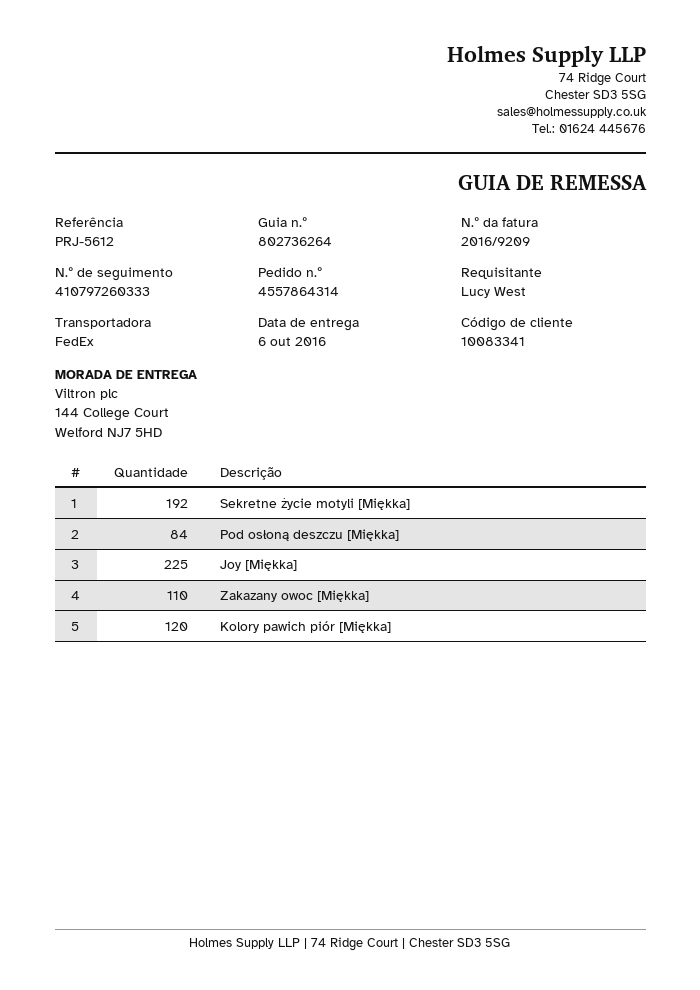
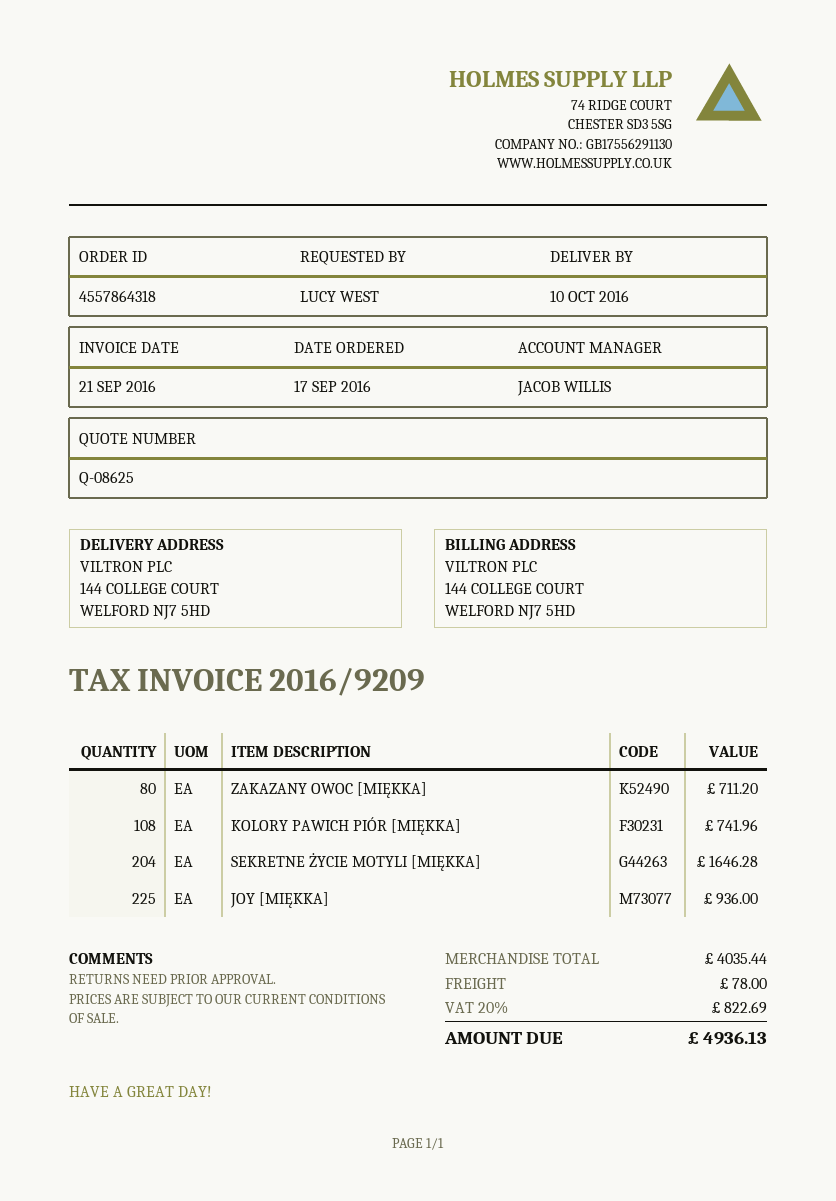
order number: 4557864314 -> 4557864318
delivery date: 2016-10-06 -> 2016-10-10
Sekretne życie motyli [Miękka]: 192 -> 204
Pod osłoną deszczu [Miękka]: 84 -> none
Zakazany owoc [Miękka]: 110 -> 80
Kolory pawich piór [Miękka]: 120 -> 108

